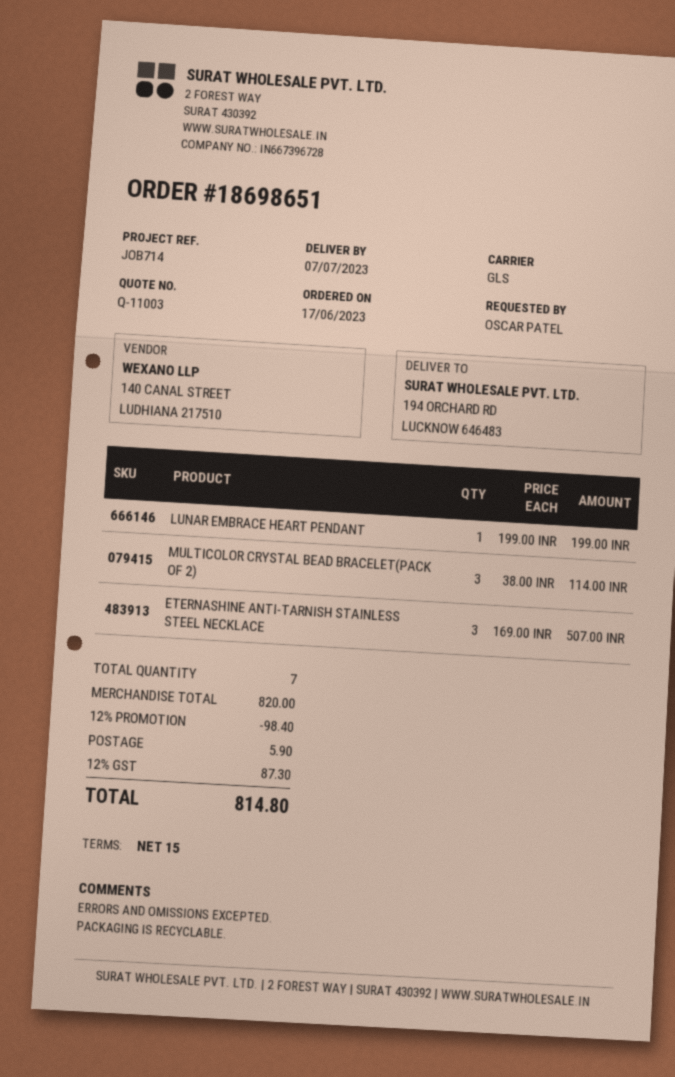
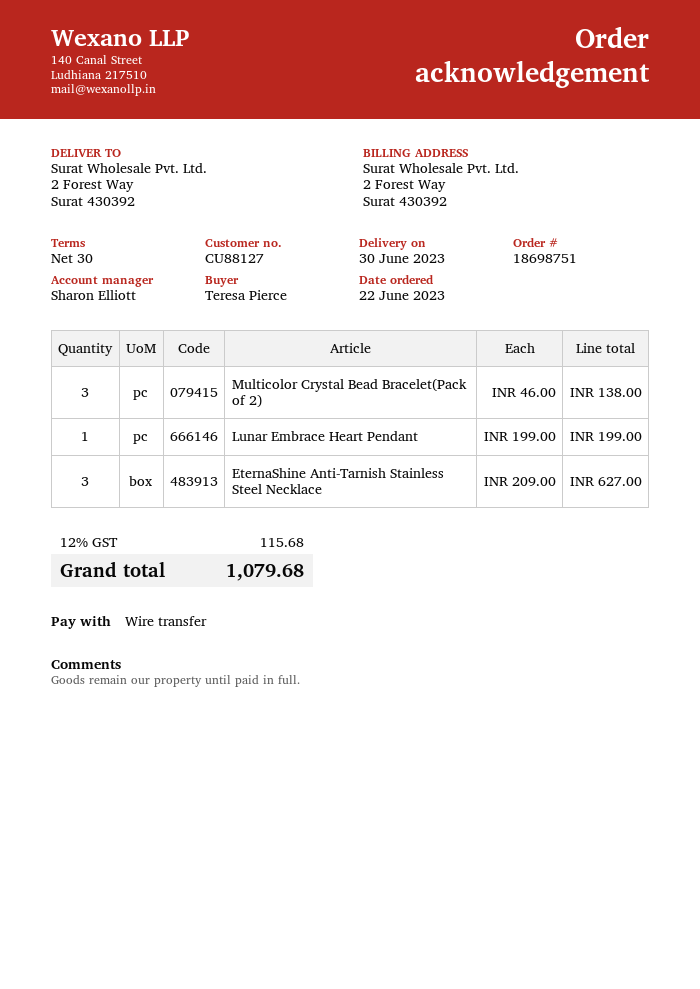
order number: 18698651 -> 18698751
order date: 2023-06-17 -> 2023-06-22
delivery date: 2023-07-07 -> 2023-06-30
payment terms: 15 days -> 30 days
ordered by: OSCAR PATEL -> Teresa Pierce
ship to: 194 ORCHARD RD, LUCKNOW 646483 -> 2 Forest Way, Surat 430392
MULTICOLOR CRYSTAL BEAD BRACELET(PACK OF 2): 3 x 38.00 = 114.00 -> 3 x 46.00 = 138.00
ETERNASHINE ANTI-TARNISH STAINLESS STEEL NECKLACE: 3 x 169.00 = 507.00 -> 3 x 209.00 = 627.00
discount: 12% = 98.40 -> none
shipping: 5.90 -> none
tax: 12% = 87.30 -> 12% = 115.68
total: 814.80 -> 1079.68

